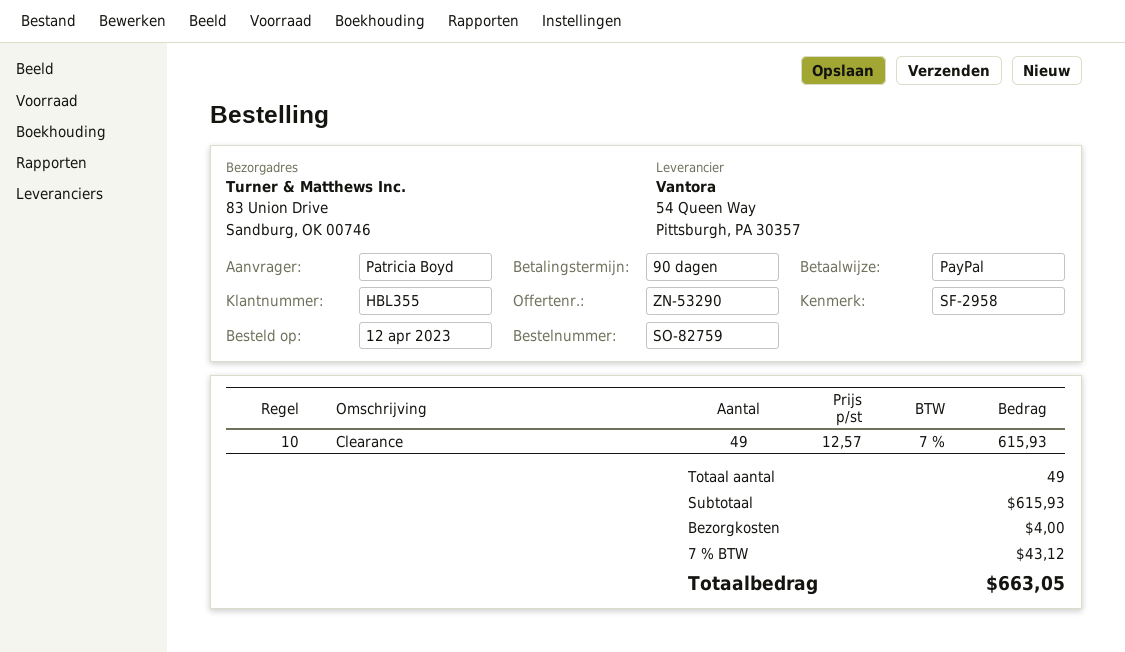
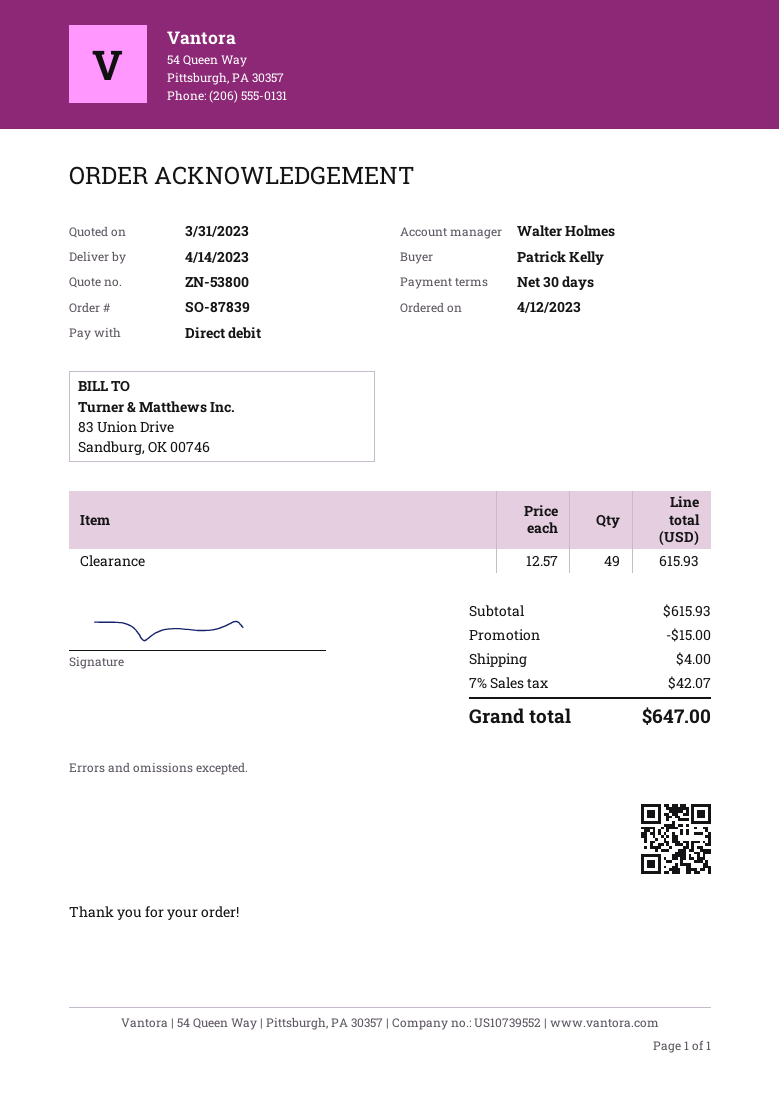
quote number: ZN-53290 -> ZN-53800
order number: SO-82759 -> SO-87839
payment terms: 90 days -> 30 days
ordered by: Patricia Boyd -> Patrick Kelly
payment method: PayPal -> direct debit
discount: none -> 15.00
tax: 7% = 43.12 -> 7% = 42.07
total: 663.05 -> 647.00

